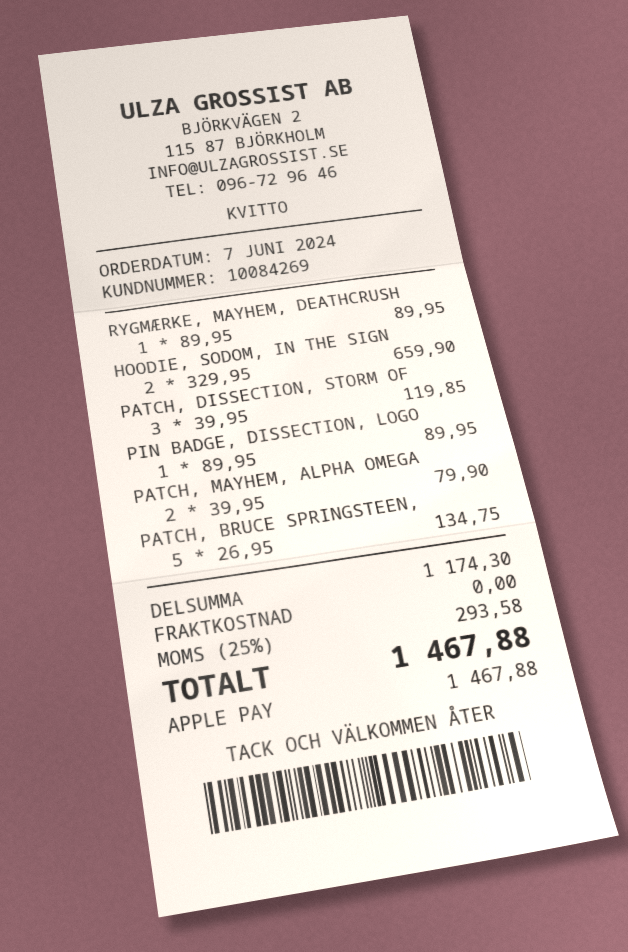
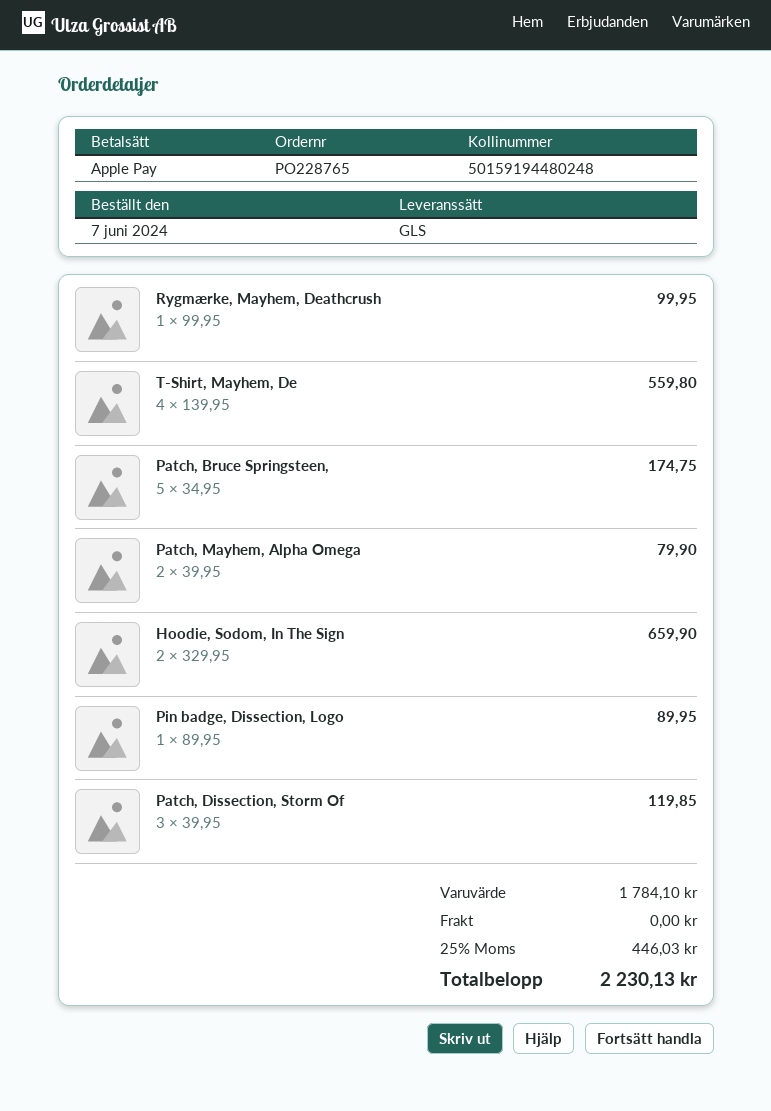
RYGMÆRKE, MAYHEM, DEATHCRUSH: 1 x 89.95 = 89.95 -> 1 x 99.95 = 99.95
PATCH, BRUCE SPRINGSTEEN,: 5 x 26.95 = 134.75 -> 5 x 34.95 = 174.75
T-Shirt, Mayhem, De: none -> 4 x 139.95 = 559.80
subtotal: 1174.30 -> 1784.10
tax: 25% = 293.58 -> 25% = 446.03
total: 1467.88 -> 2230.13

